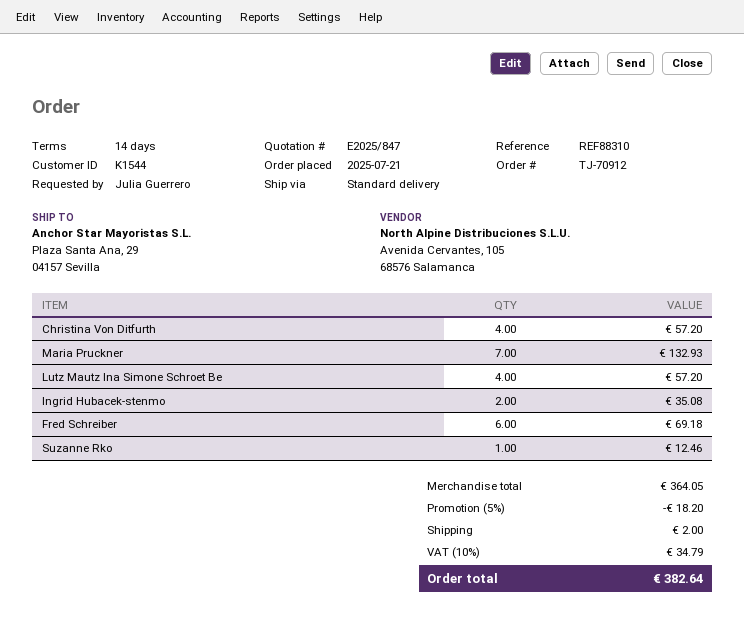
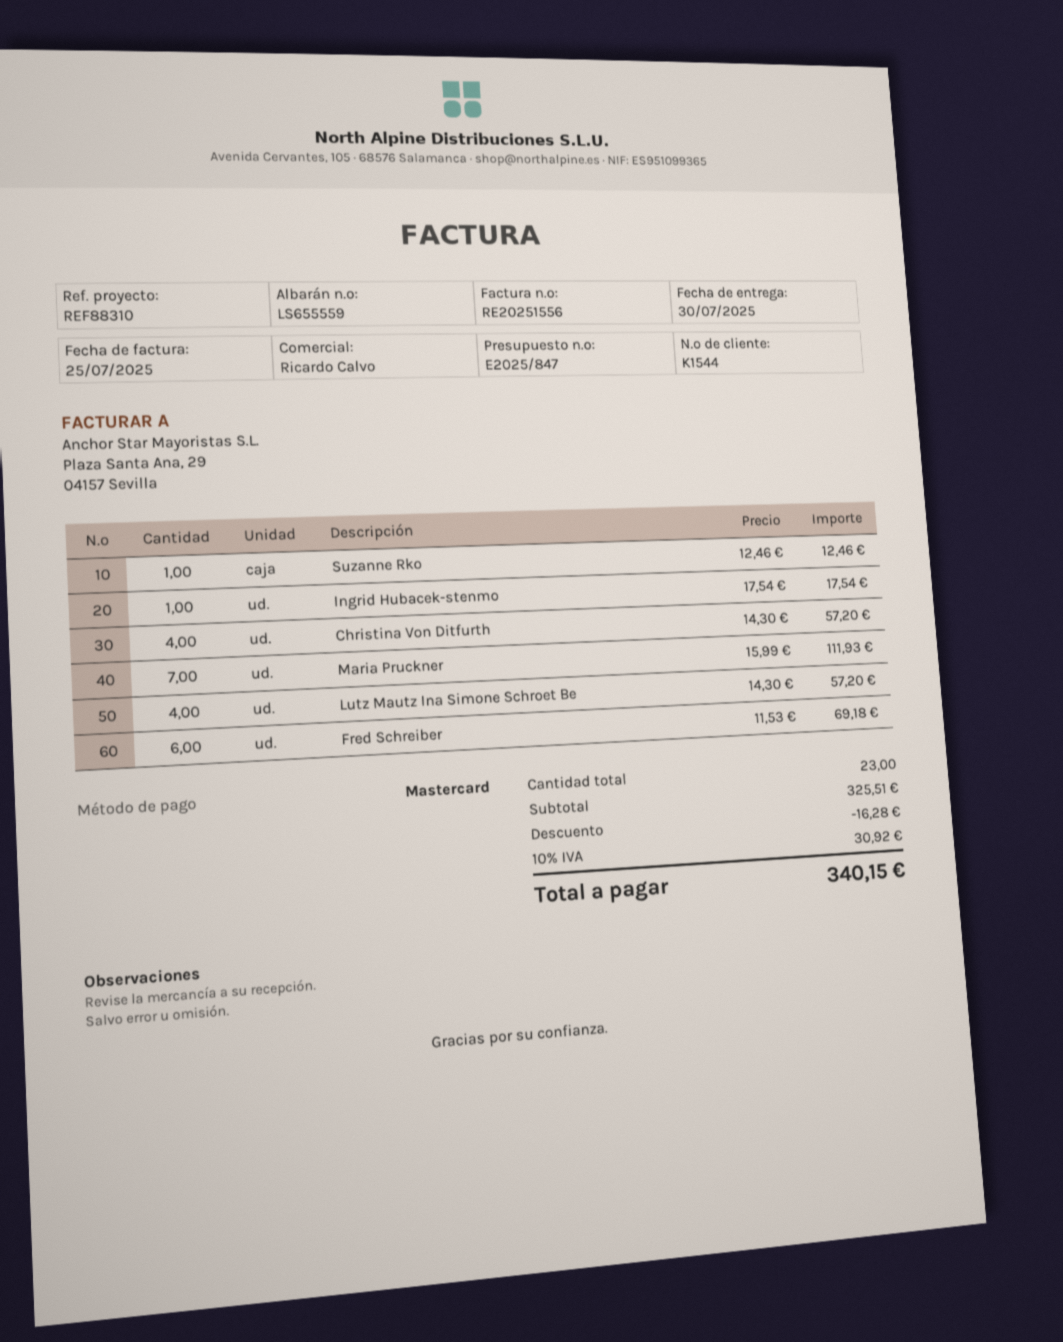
Maria Pruckner: 7 for 132.93 -> 7 for 111.93
Ingrid Hubacek-stenmo: 2 for 35.08 -> 1 for 17.54
subtotal: 364.05 -> 325.51
discount: 18.20 -> 16.28
shipping: 2.00 -> none
tax: 10% = 34.79 -> 10% = 30.92
total: 382.64 -> 340.15

